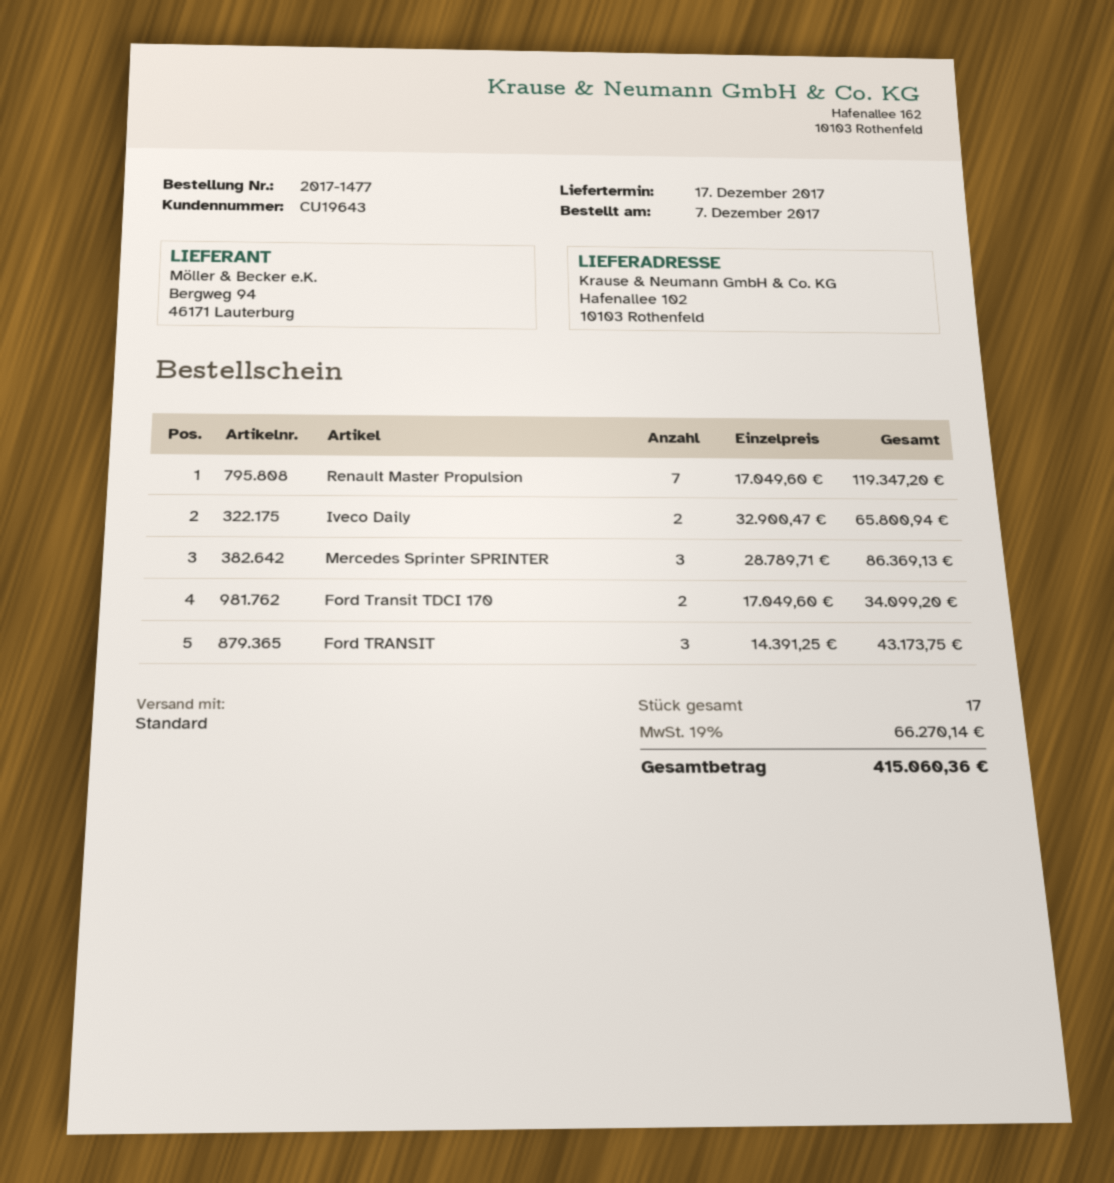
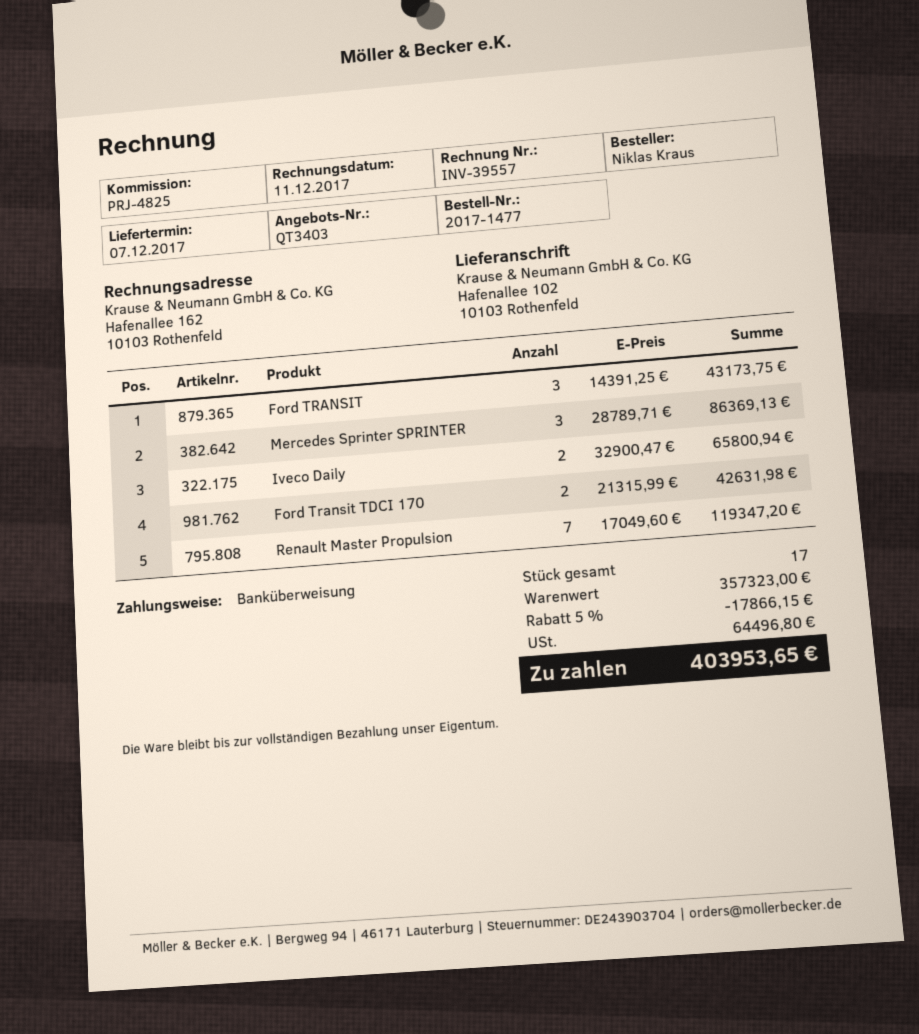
delivery date: 2017-12-17 -> 2017-12-07
Ford Transit TDCI 170: 2 x 17049.60 = 34099.20 -> 2 x 21315.99 = 42631.98
discount: none -> 5% = 17866.15
tax: 66270.14 -> 64496.80
total: 415060.36 -> 403953.65

